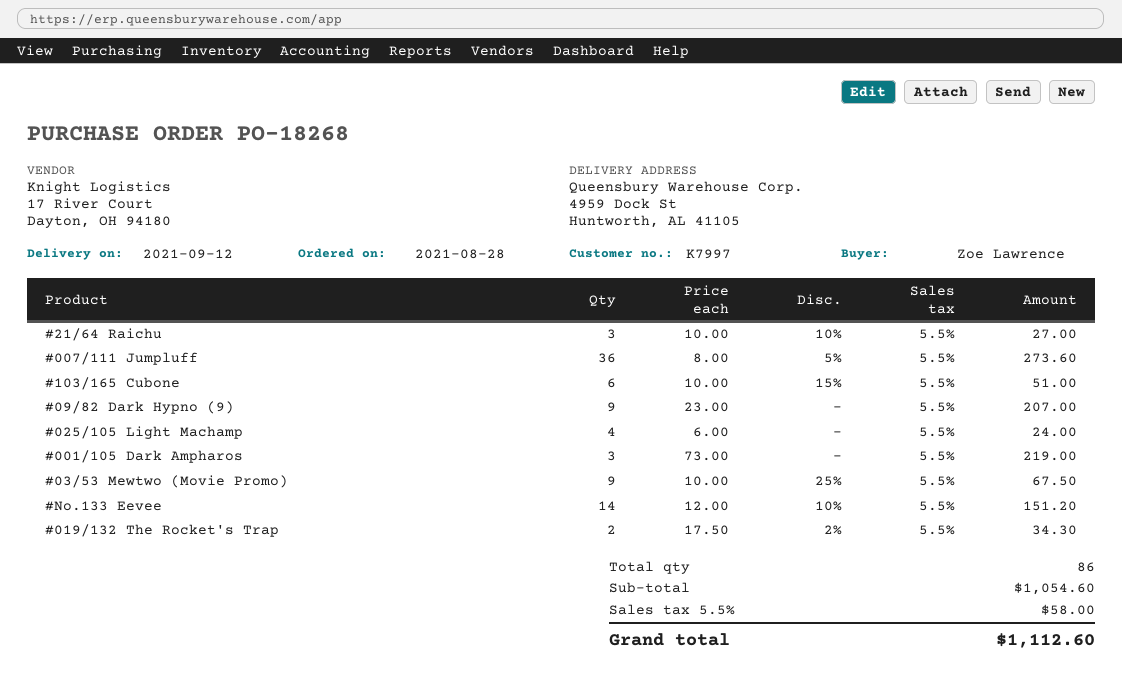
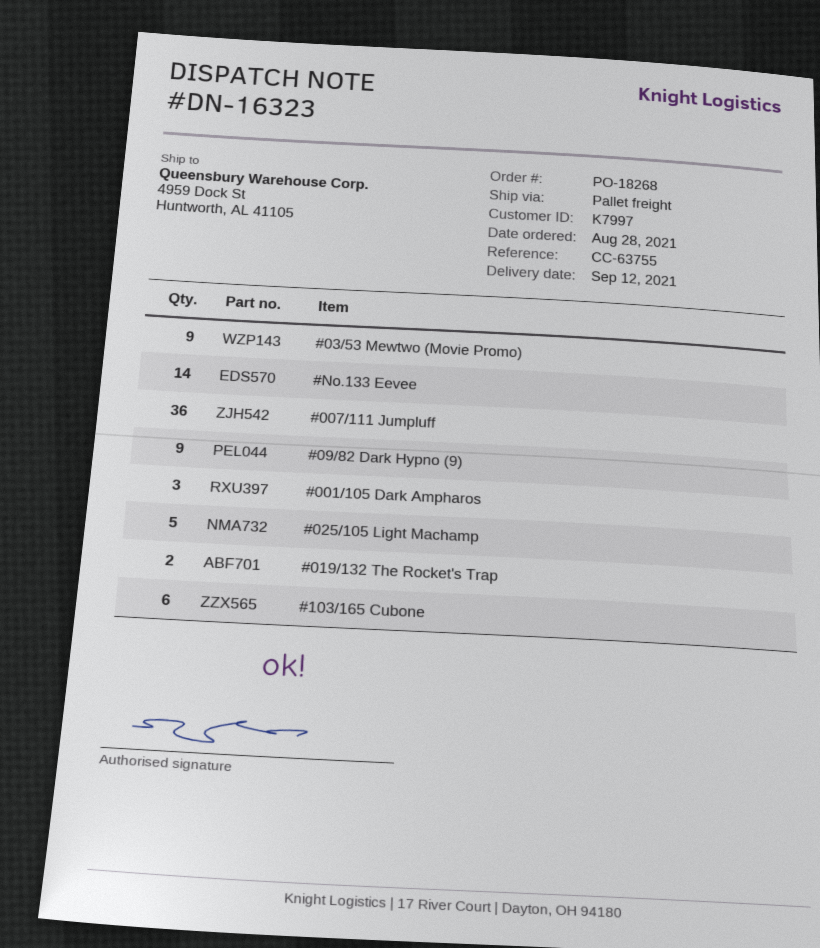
#21/64 Raichu: 3 -> none
#025/105 Light Machamp: 4 -> 5

